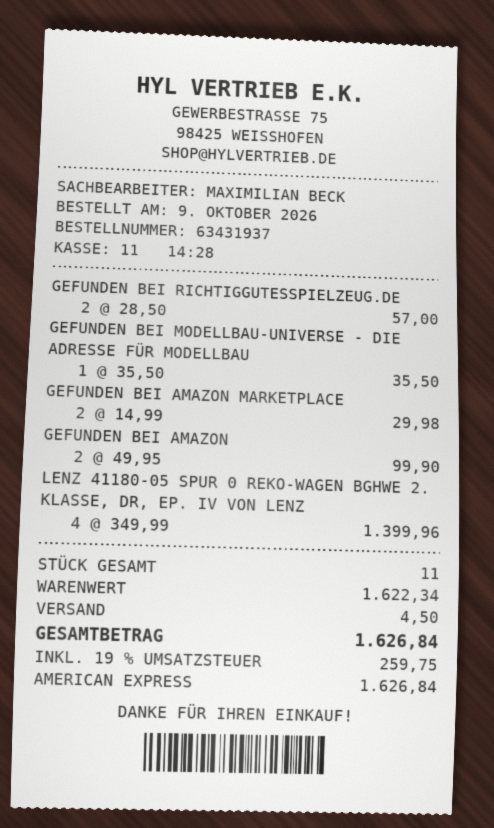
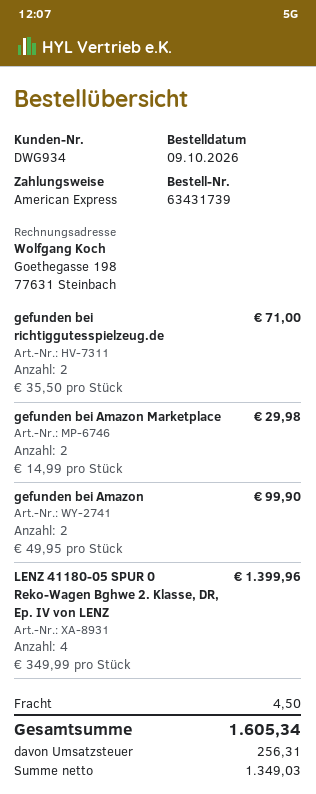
order number: 63431937 -> 63431739
GEFUNDEN BEI RICHTIGGUTESSPIELZEUG.DE: 2 x 28.50 = 57.00 -> 2 x 35.50 = 71.00
GEFUNDEN BEI MODELLBAU-UNIVERSE - DIE ADRESSE FÜR MODELLBAU: 1 x 35.50 = 35.50 -> none
tax: 259.75 -> 256.31
total: 1626.84 -> 1605.34

